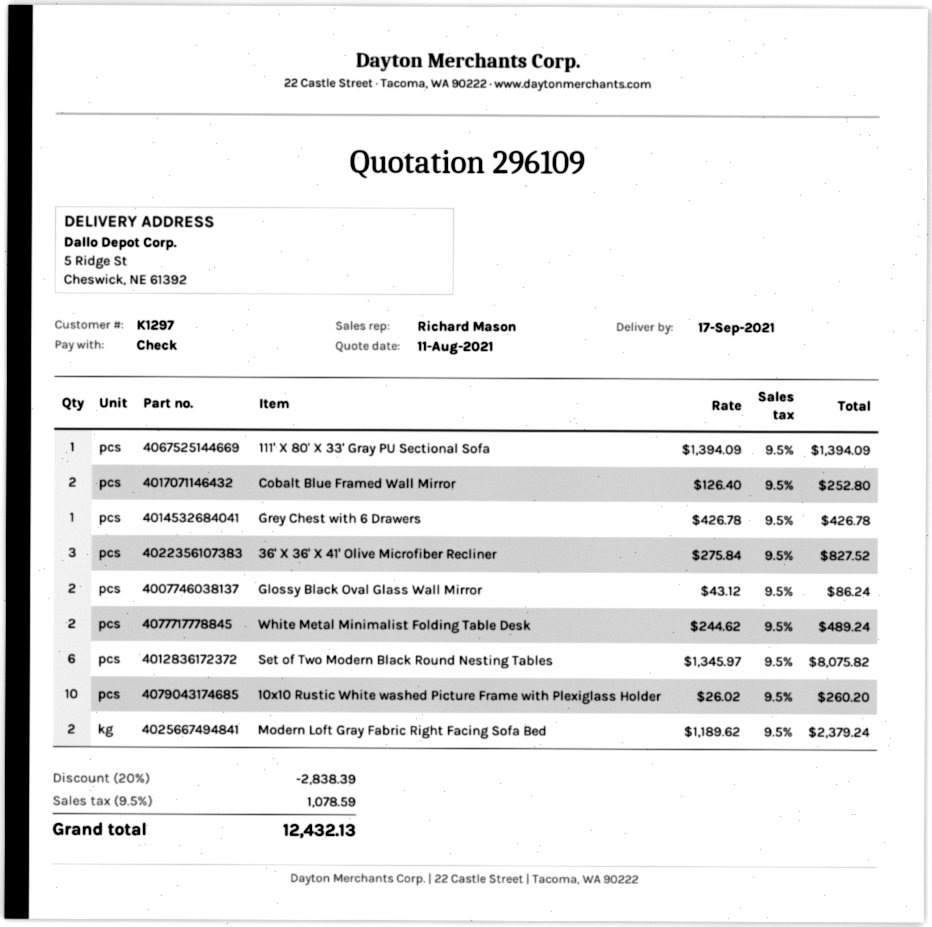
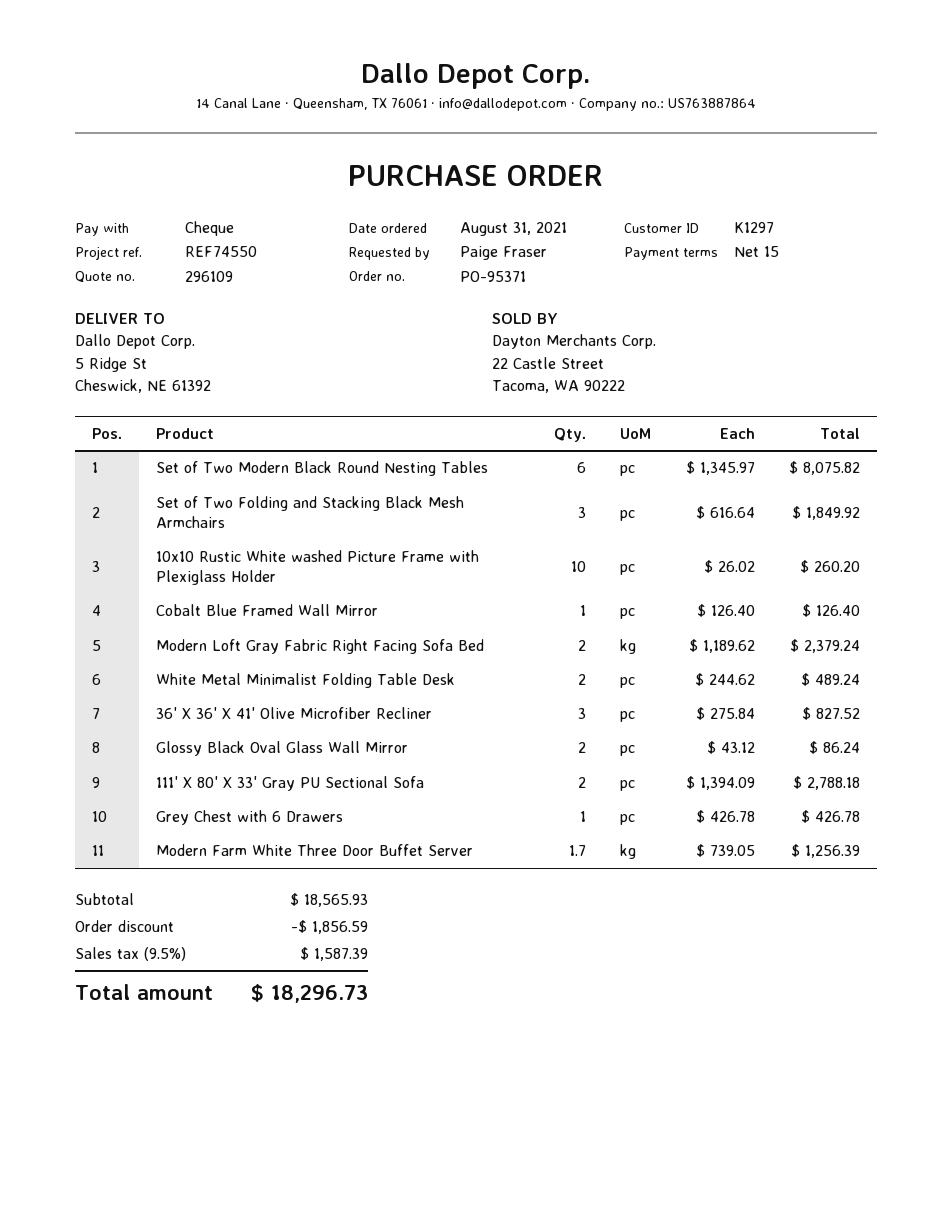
111' X 80' X 33' Gray PU Sectional Sofa: 1 x 1394.09 = 1394.09 -> 2 x 1394.09 = 2788.18
Cobalt Blue Framed Wall Mirror: 2 x 126.40 = 252.80 -> 1 x 126.40 = 126.40
Set of Two Folding and Stacking Black Mesh Armchairs: none -> 3 x 616.64 = 1849.92
Modern Farm White Three Door Buffet Server: none -> 1.7 x 739.05 = 1256.39
discount: 2838.39 -> 1856.59
tax: 9.5% = 1078.59 -> 9.5% = 1587.39
total: 12432.13 -> 18296.73

